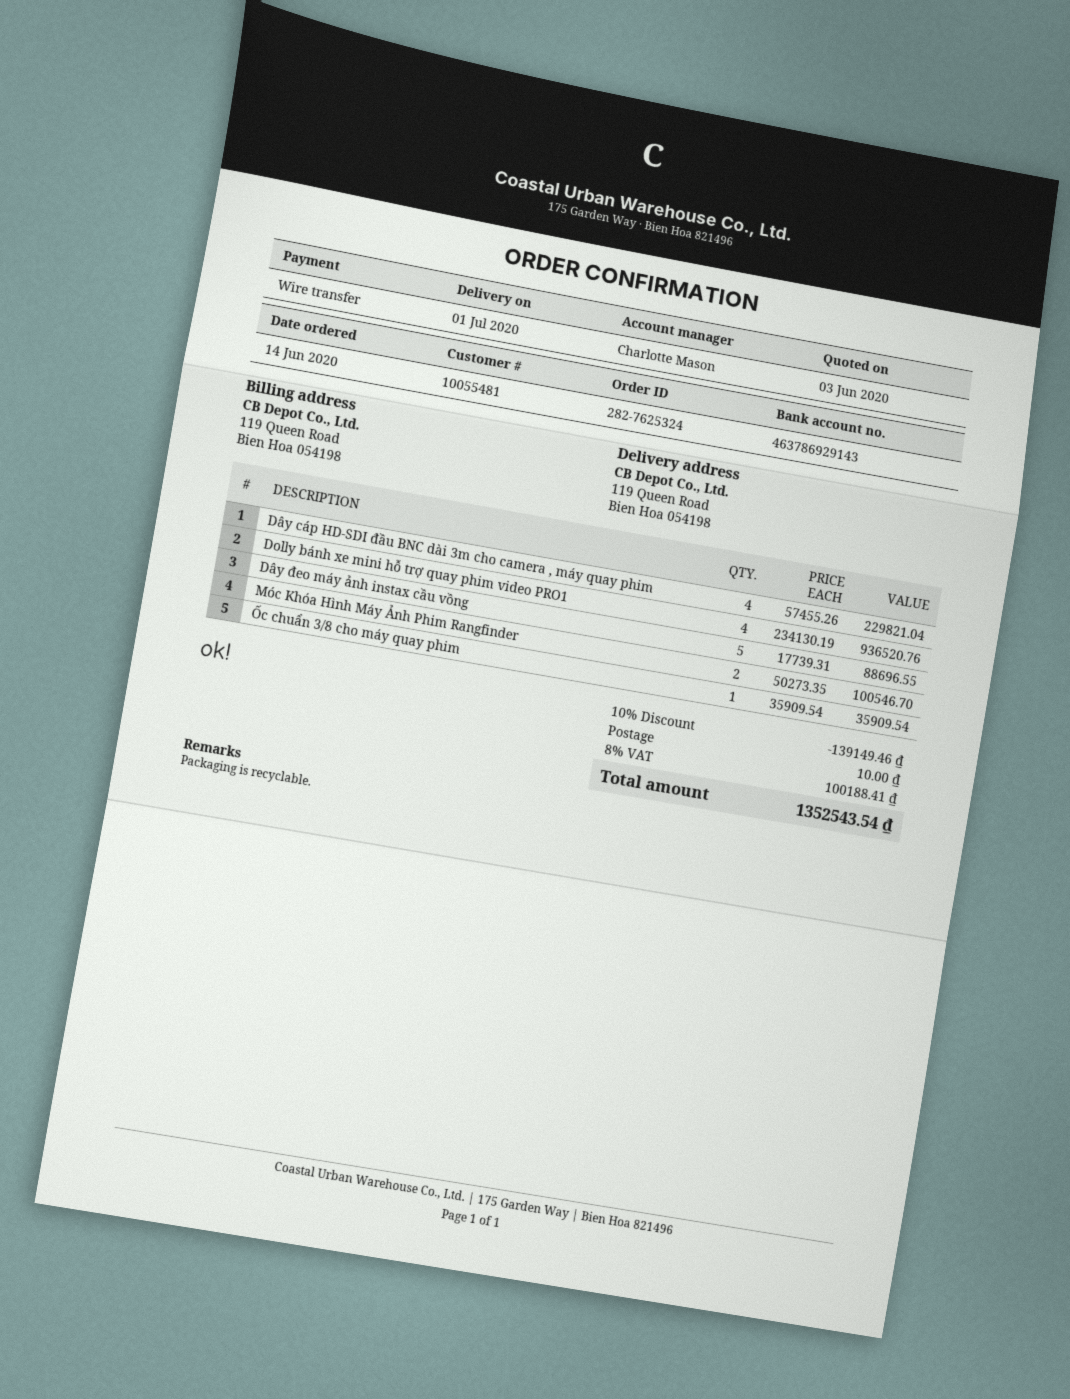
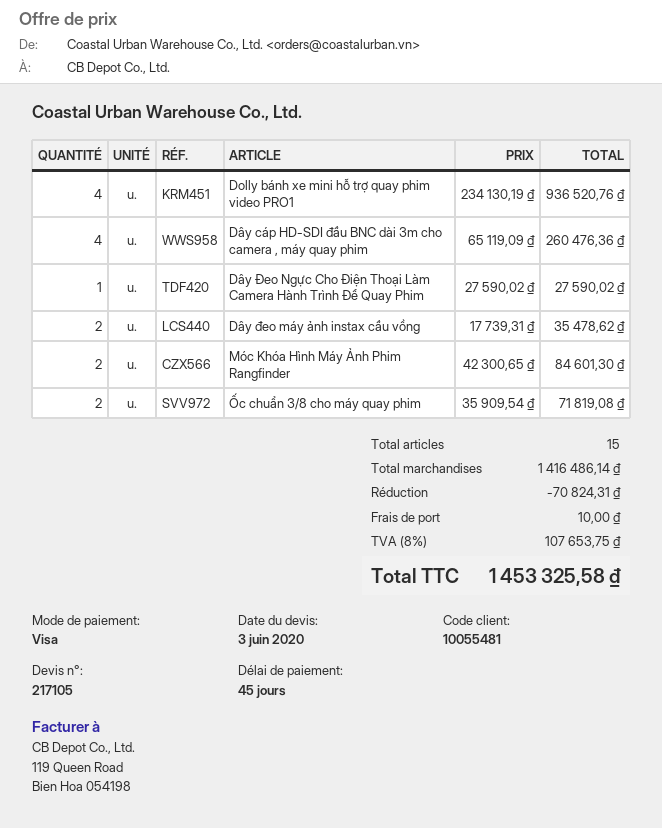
payment method: bank transfer -> Visa
Dây cáp HD-SDI đầu BNC dài 3m cho camera , máy quay phim: 4 x 57455.26 = 229821.04 -> 4 x 65119.09 = 260476.36
Dây đeo máy ảnh instax cầu vồng: 5 x 17739.31 = 88696.55 -> 2 x 17739.31 = 35478.62
Móc Khóa Hình Máy Ảnh Phim Rangfinder: 2 x 50273.35 = 100546.70 -> 2 x 42300.65 = 84601.30
Ốc chuẩn 3/8 cho máy quay phim: 1 x 35909.54 = 35909.54 -> 2 x 35909.54 = 71819.08
Dây Đeo Ngực Cho Điện Thoại Làm Camera Hành Trình Để Quay Phim: none -> 1 x 27590.02 = 27590.02
discount: 139149.46 -> 70824.31
tax: 8% = 100188.41 -> 8% = 107653.75
total: 1352543.54 -> 1453325.58

